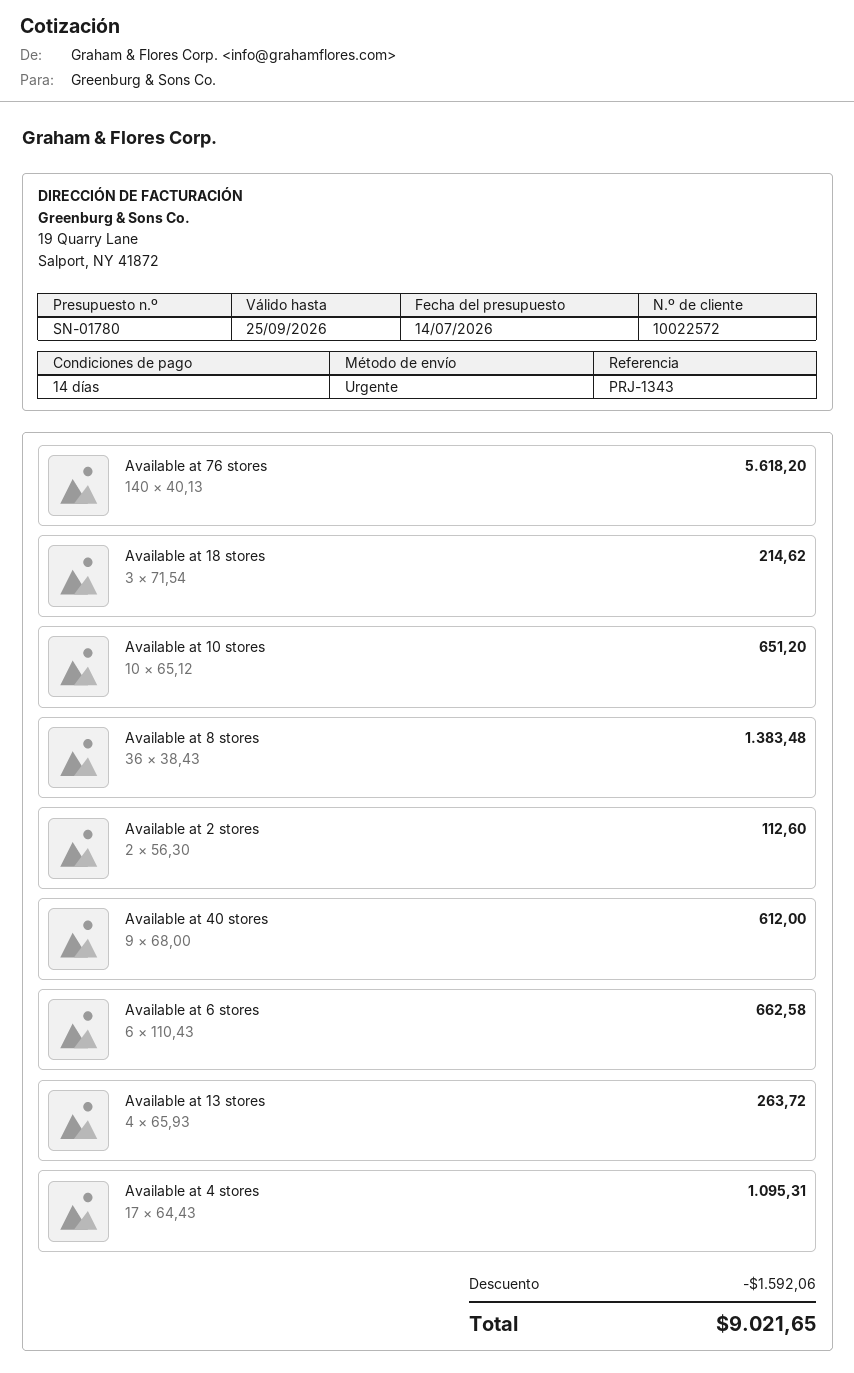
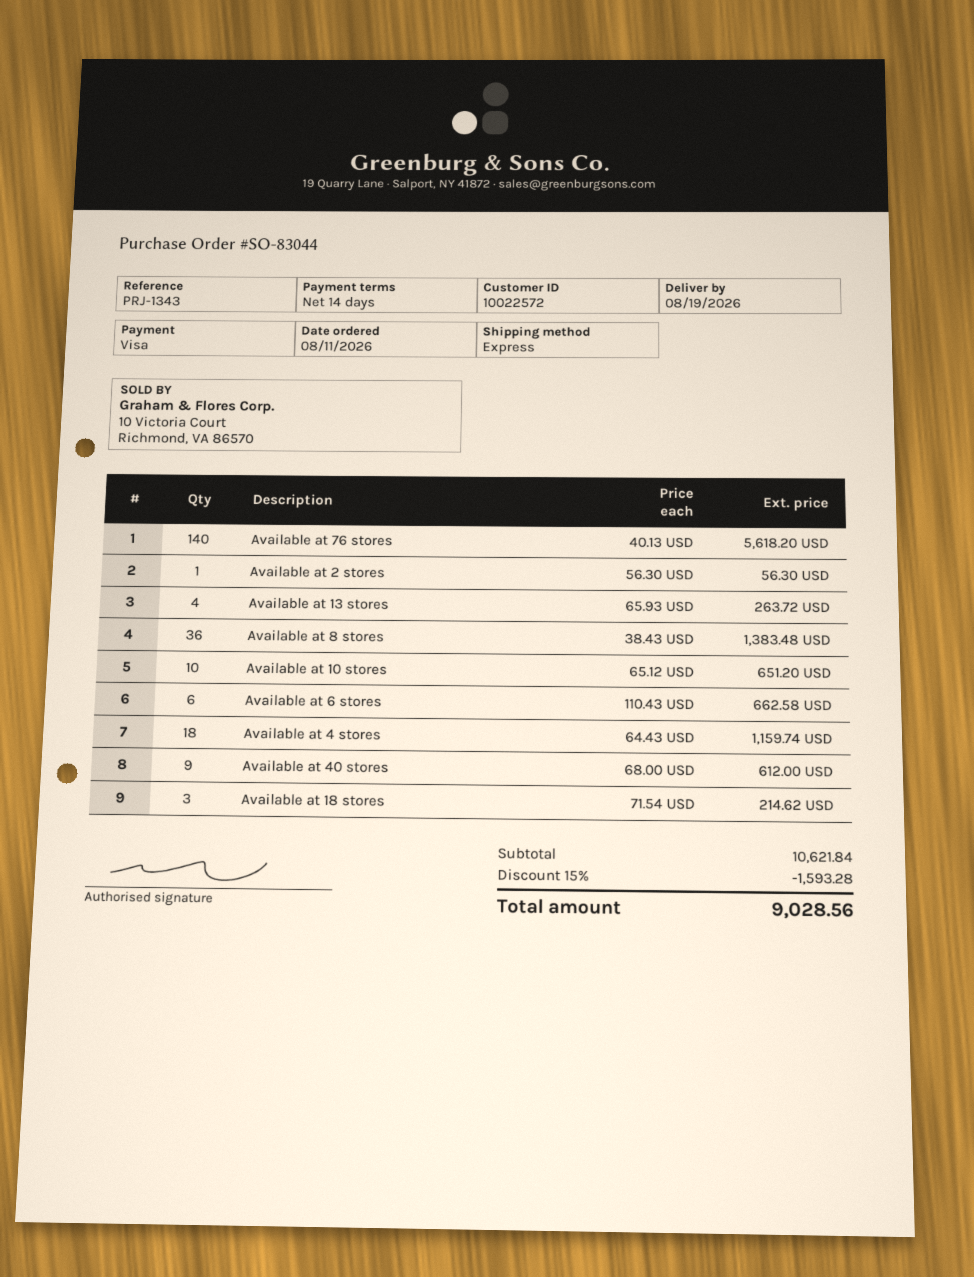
Available at 2 stores: 2 x 56.30 = 112.60 -> 1 x 56.30 = 56.30
Available at 4 stores: 17 x 64.43 = 1095.31 -> 18 x 64.43 = 1159.74
discount: 1592.06 -> 1593.28
total: 9021.65 -> 9028.56

